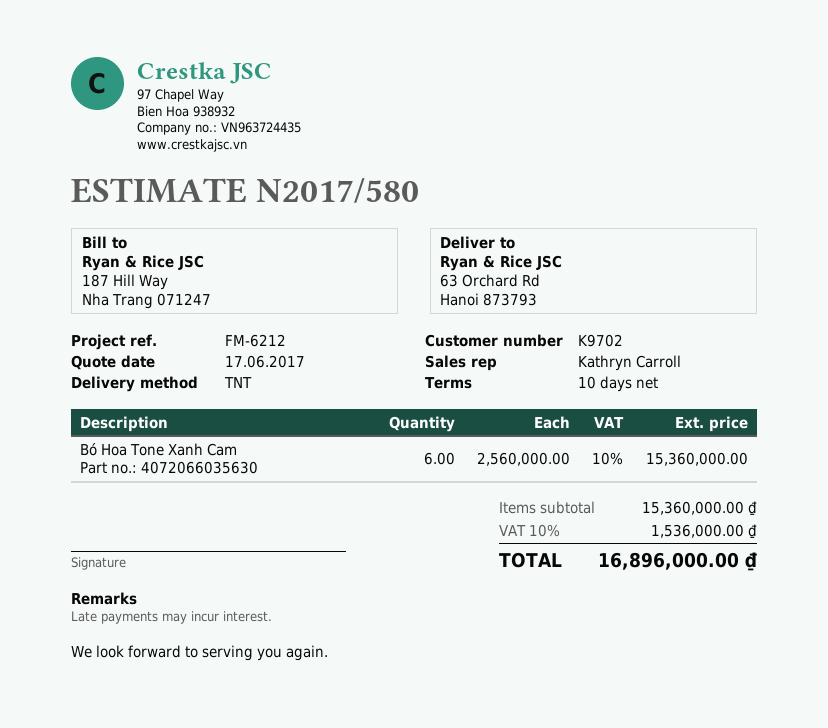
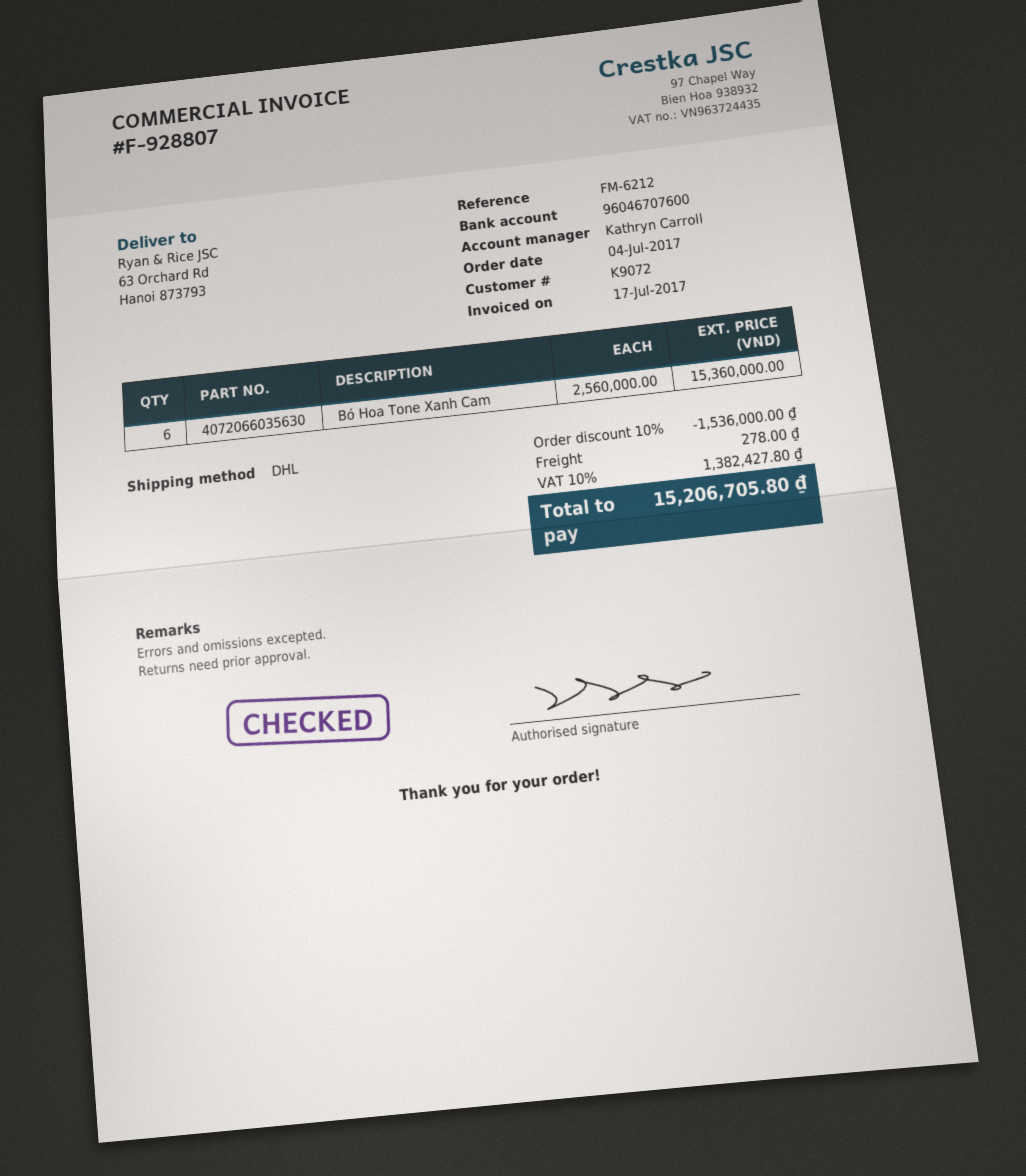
customer number: K9702 -> K9072
shipping method: TNT -> DHL
discount: none -> 10% = 1536000.00
shipping: none -> 278.00
tax: 10% = 1536000.00 -> 10% = 1382427.80
total: 16896000.00 -> 15206705.80

